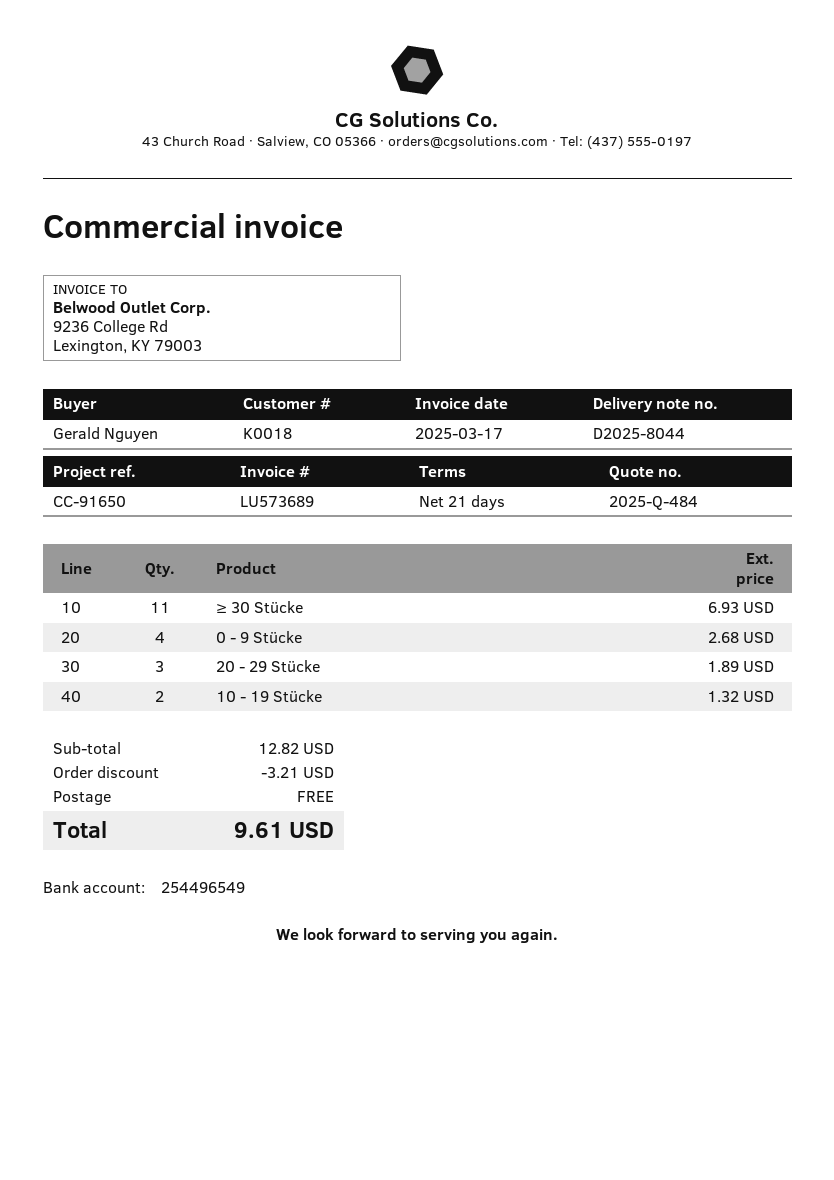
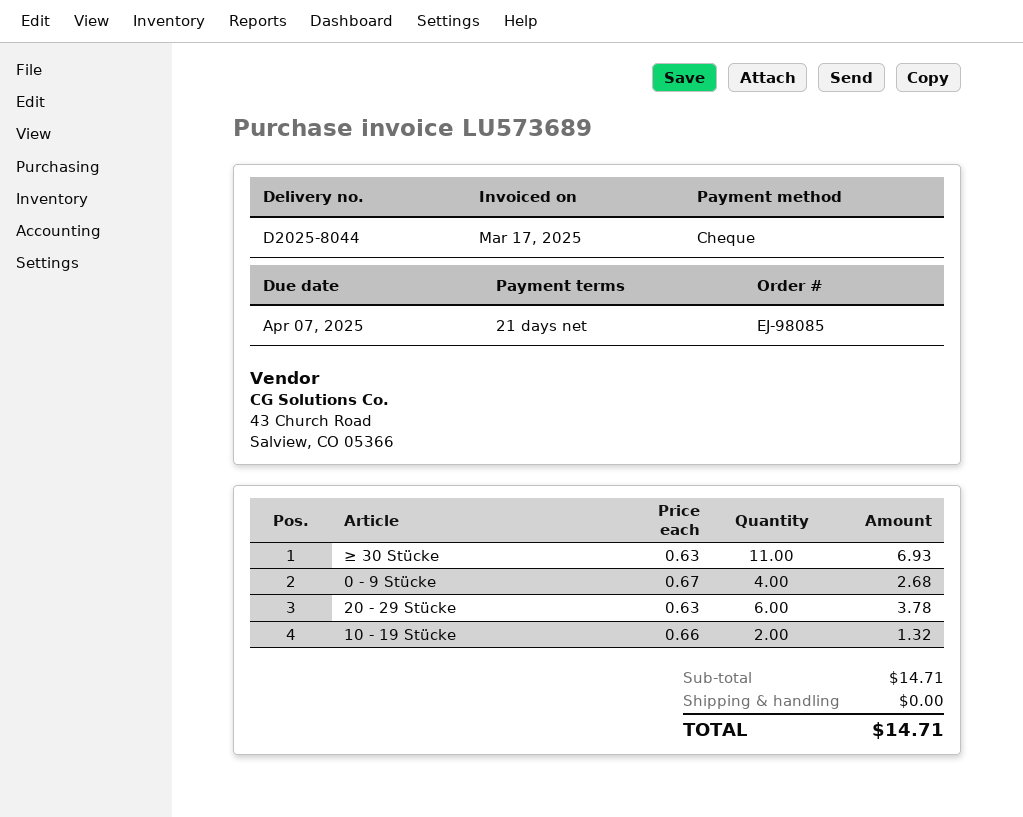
20 - 29 Stücke: 3 for 1.89 -> 6 for 3.78
subtotal: 12.82 -> 14.71
discount: 3.21 -> none
total: 9.61 -> 14.71

